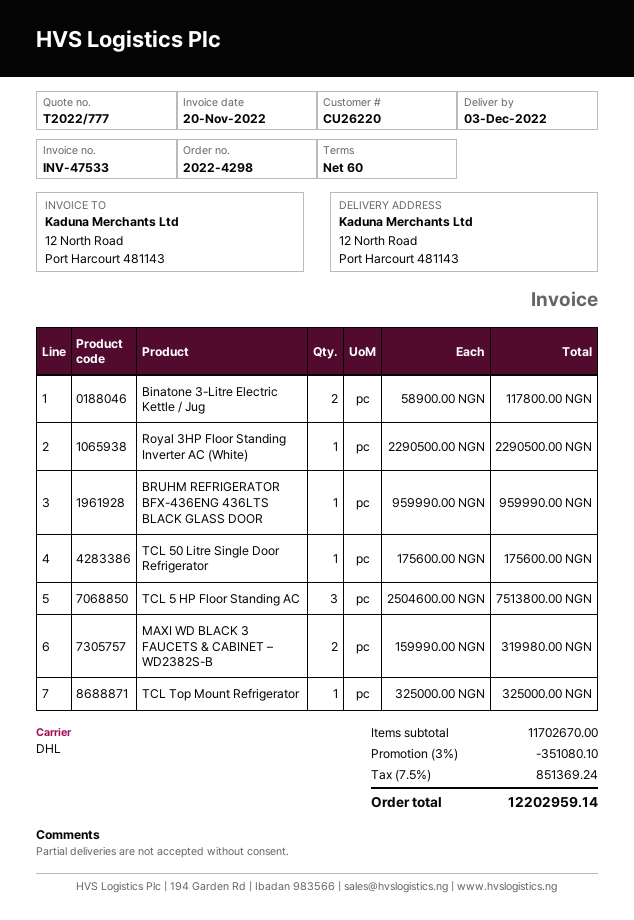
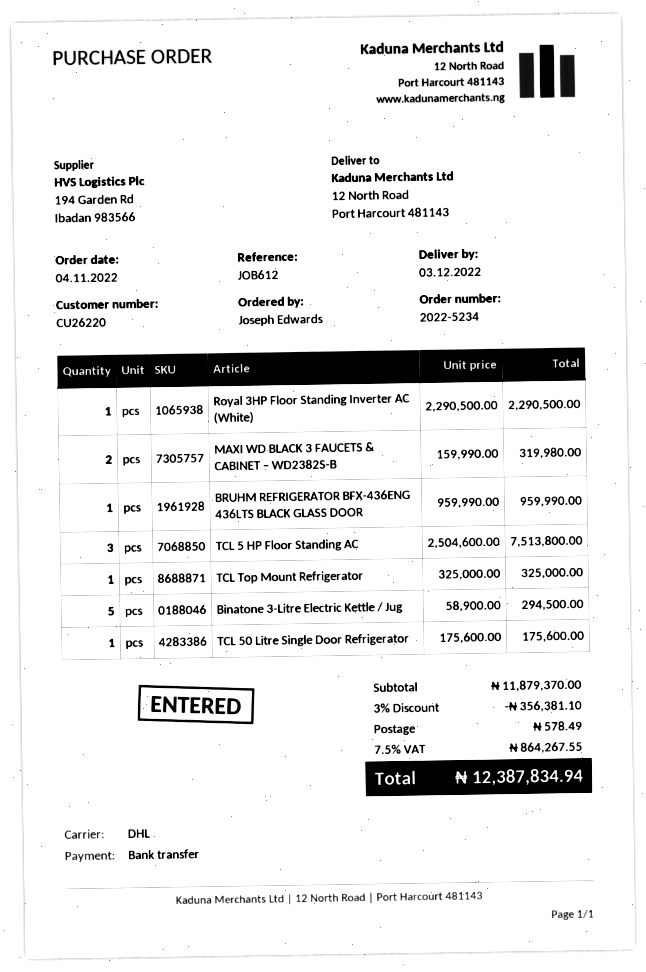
order number: 2022-4298 -> 2022-5234
Binatone 3-Litre Electric Kettle / Jug: 2 x 58900.00 = 117800.00 -> 5 x 58900.00 = 294500.00
subtotal: 11702670.00 -> 11879370.00
discount: 3% = 351080.10 -> 3% = 356381.10
shipping: none -> 578.49
tax: 7.5% = 851369.24 -> 7.5% = 864267.55
total: 12202959.14 -> 12387834.94

